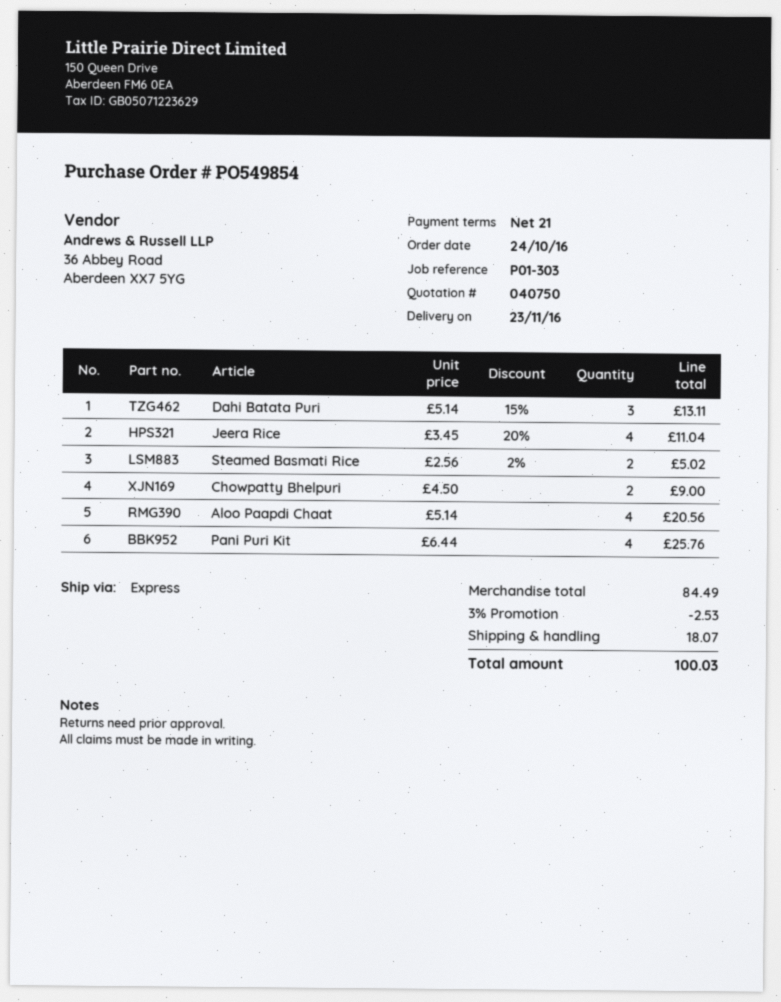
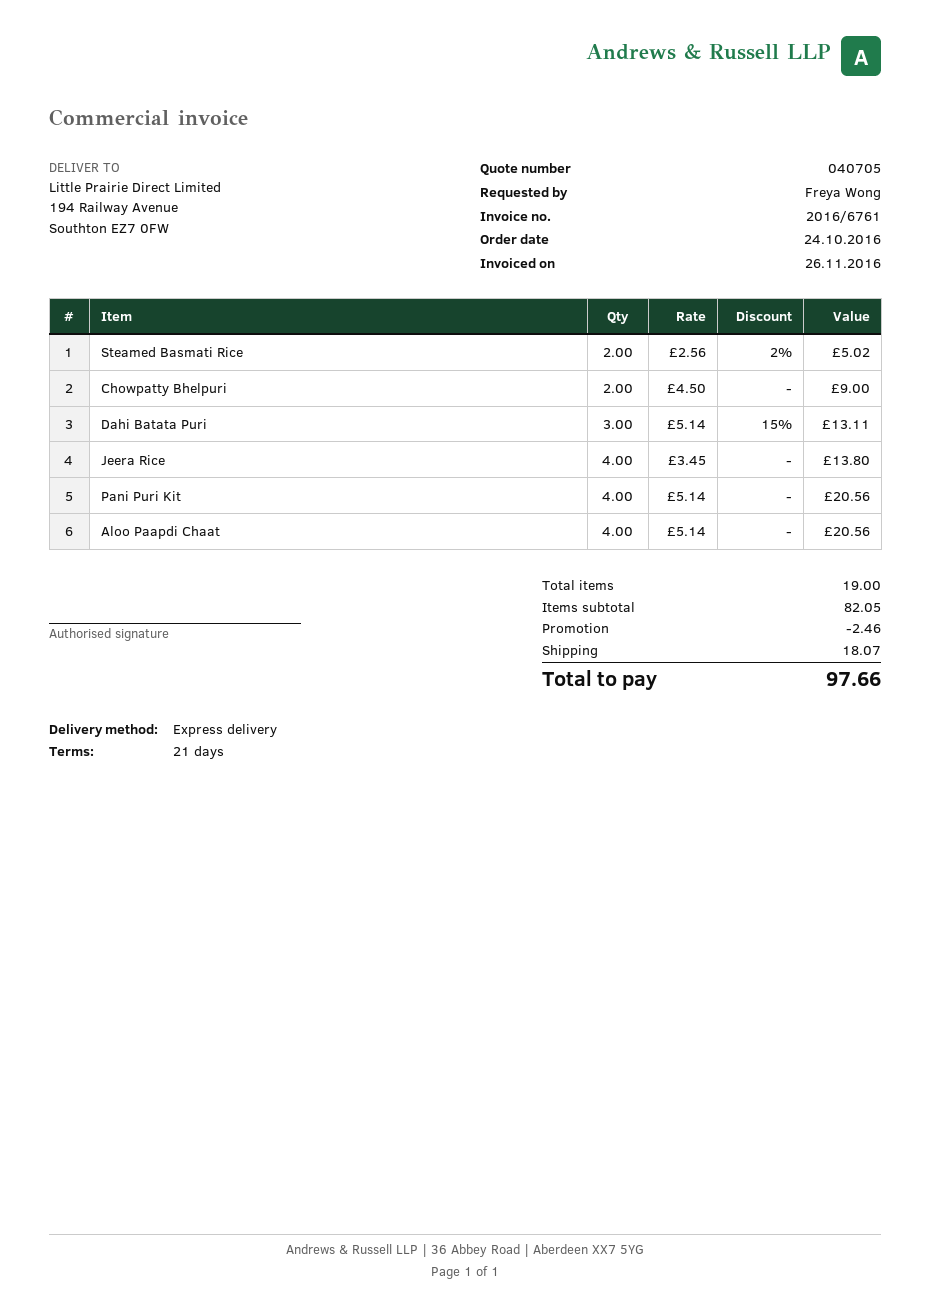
quote number: 040750 -> 040705
Jeera Rice: 4 x 3.45 - 20% = 11.04 -> 4 x 3.45 = 13.80
Pani Puri Kit: 4 x 6.44 = 25.76 -> 4 x 5.14 = 20.56
subtotal: 84.49 -> 82.05
discount: 2.53 -> 2.46
total: 100.03 -> 97.66

